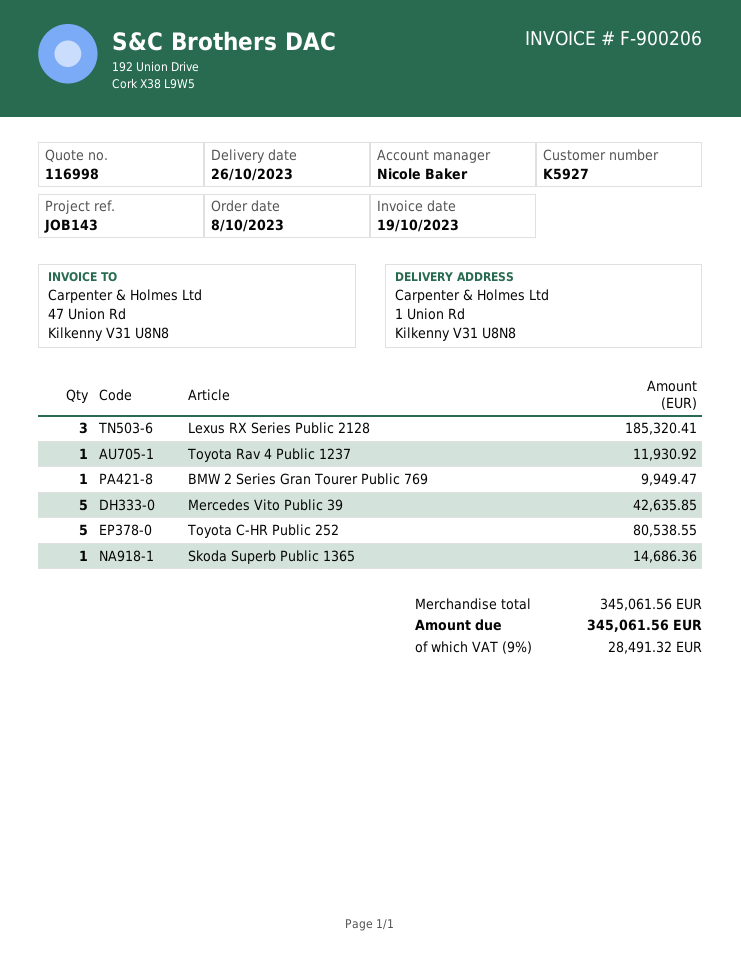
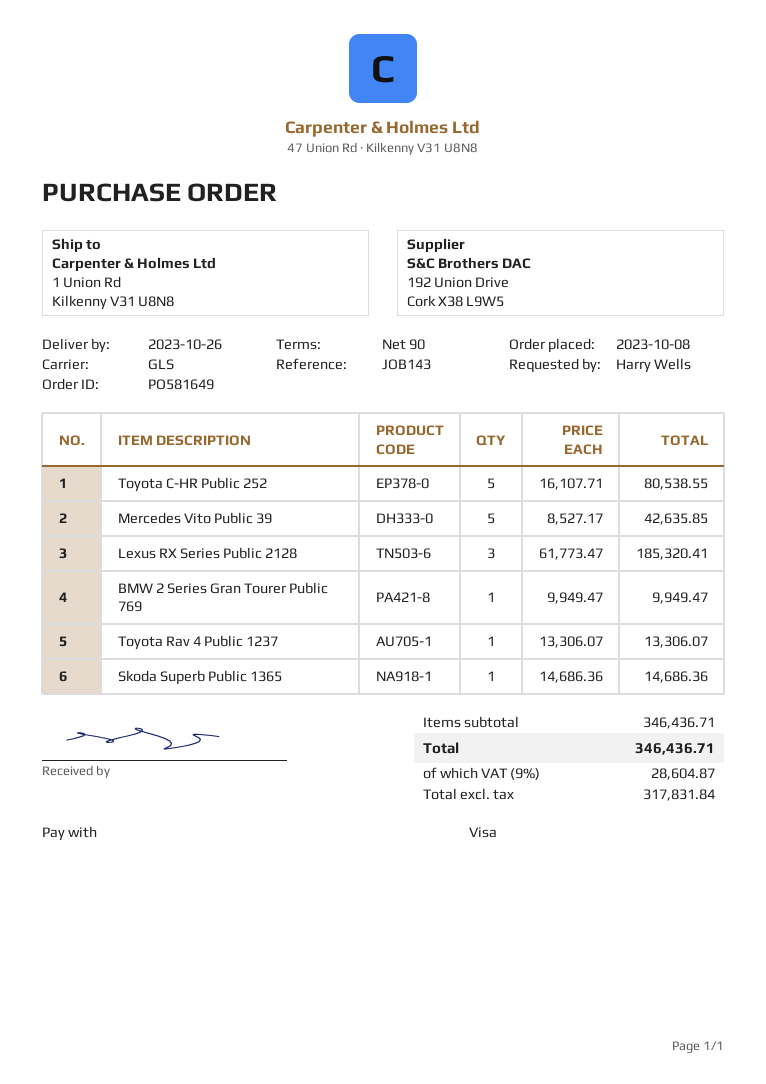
Toyota Rav 4 Public 1237: 1 for 11930.92 -> 1 for 13306.07
subtotal: 345061.56 -> 346436.71
tax: 9% = 28491.32 -> 9% = 28604.87
total: 345061.56 -> 346436.71

